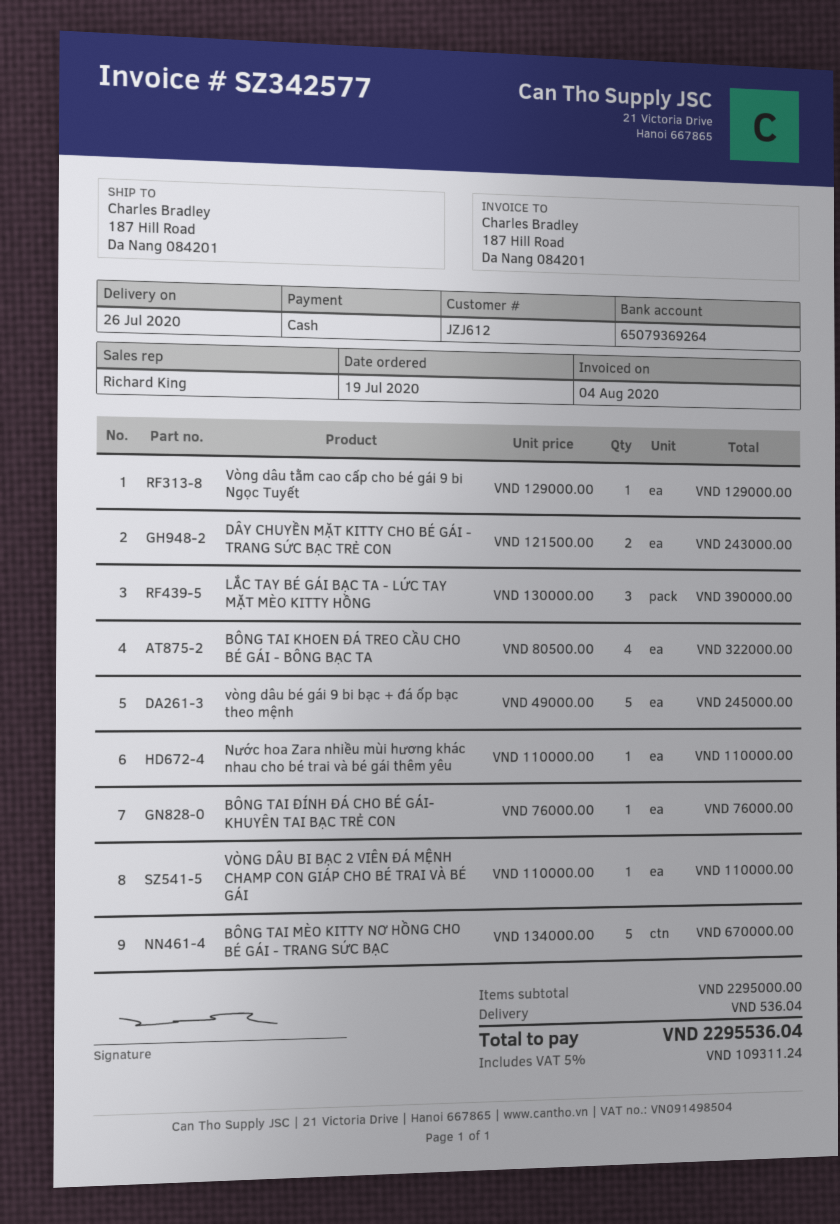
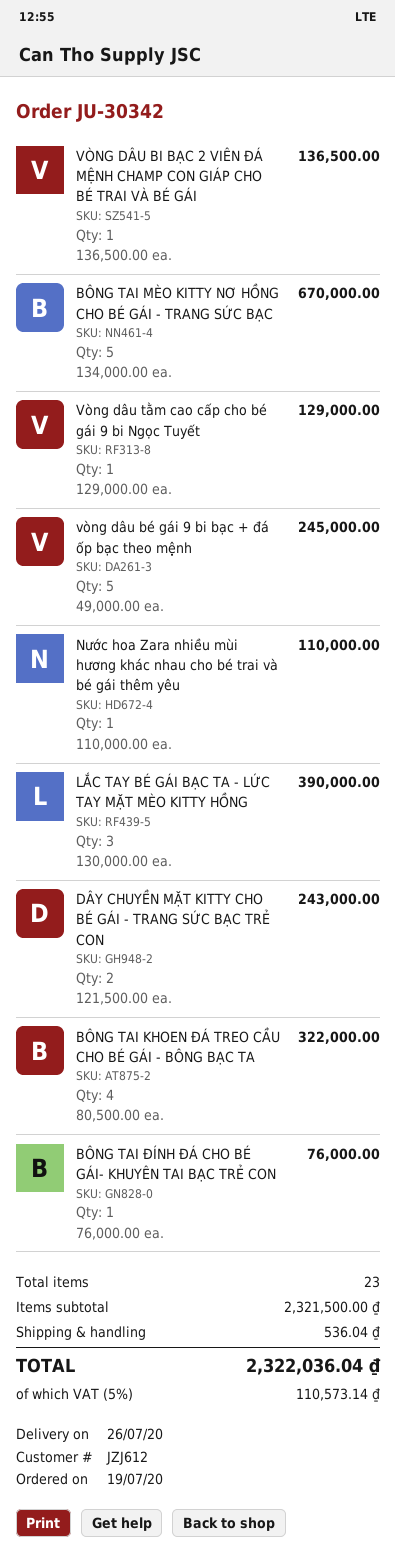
VÒNG DÂU BI BẠC 2 VIÊN ĐÁ MỆNH CHAMP CON GIÁP CHO BÉ TRAI VÀ BÉ GÁI: 1 x 110000.00 = 110000.00 -> 1 x 136500.00 = 136500.00
subtotal: 2295000.00 -> 2321500.00
tax: 5% = 109311.24 -> 5% = 110573.14
total: 2295536.04 -> 2322036.04

